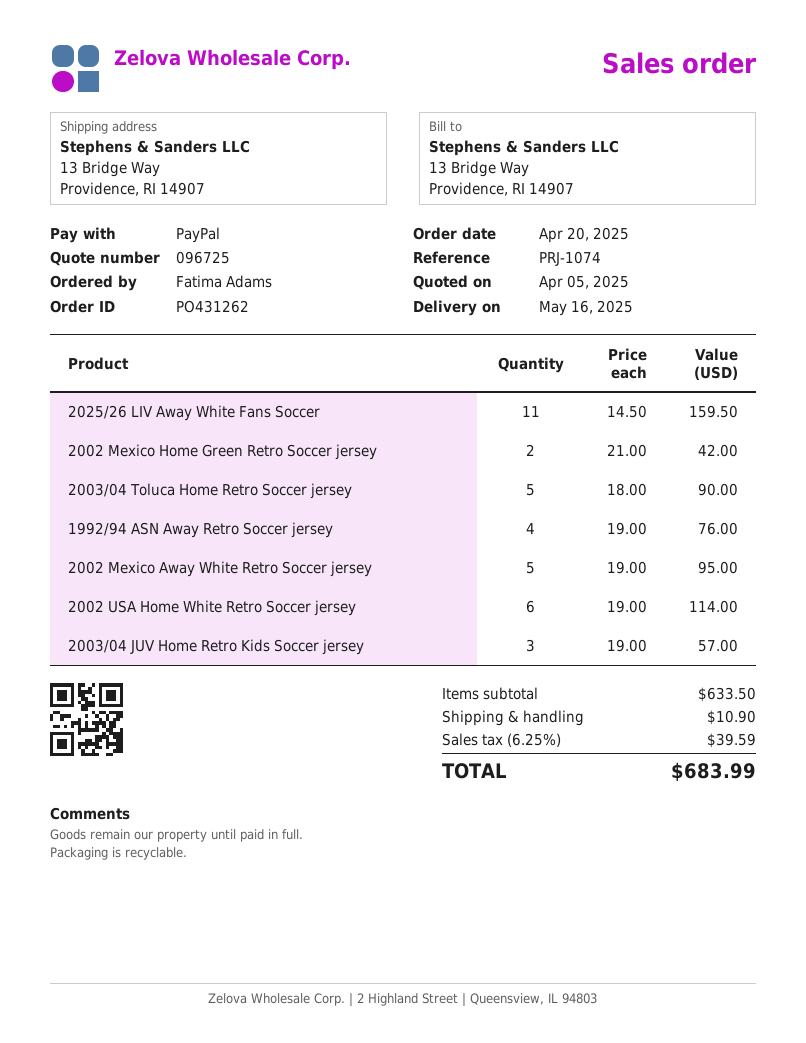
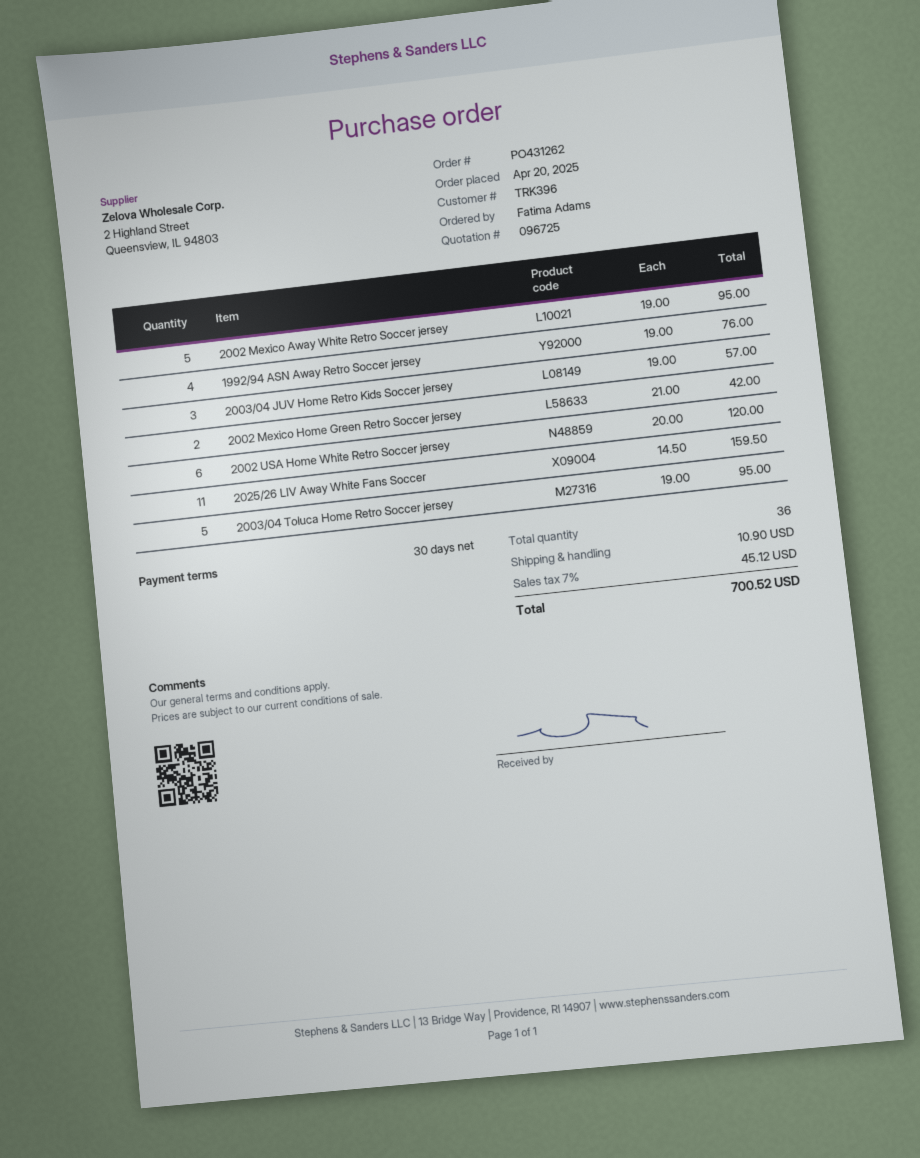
2003/04 Toluca Home Retro Soccer jersey: 5 x 18.00 = 90.00 -> 5 x 19.00 = 95.00
2002 USA Home White Retro Soccer jersey: 6 x 19.00 = 114.00 -> 6 x 20.00 = 120.00
tax: 6.25% = 39.59 -> 7% = 45.12
total: 683.99 -> 700.52

